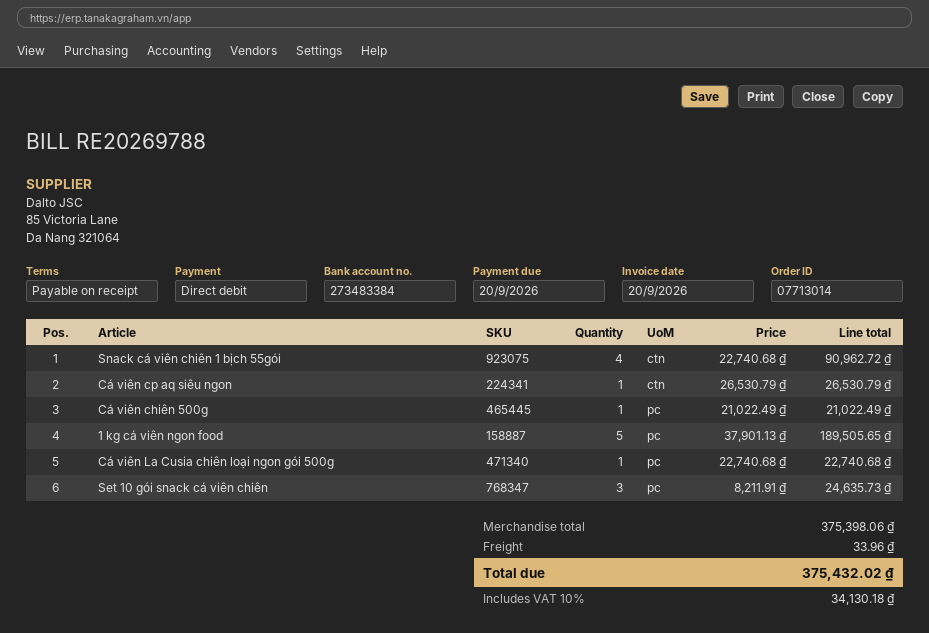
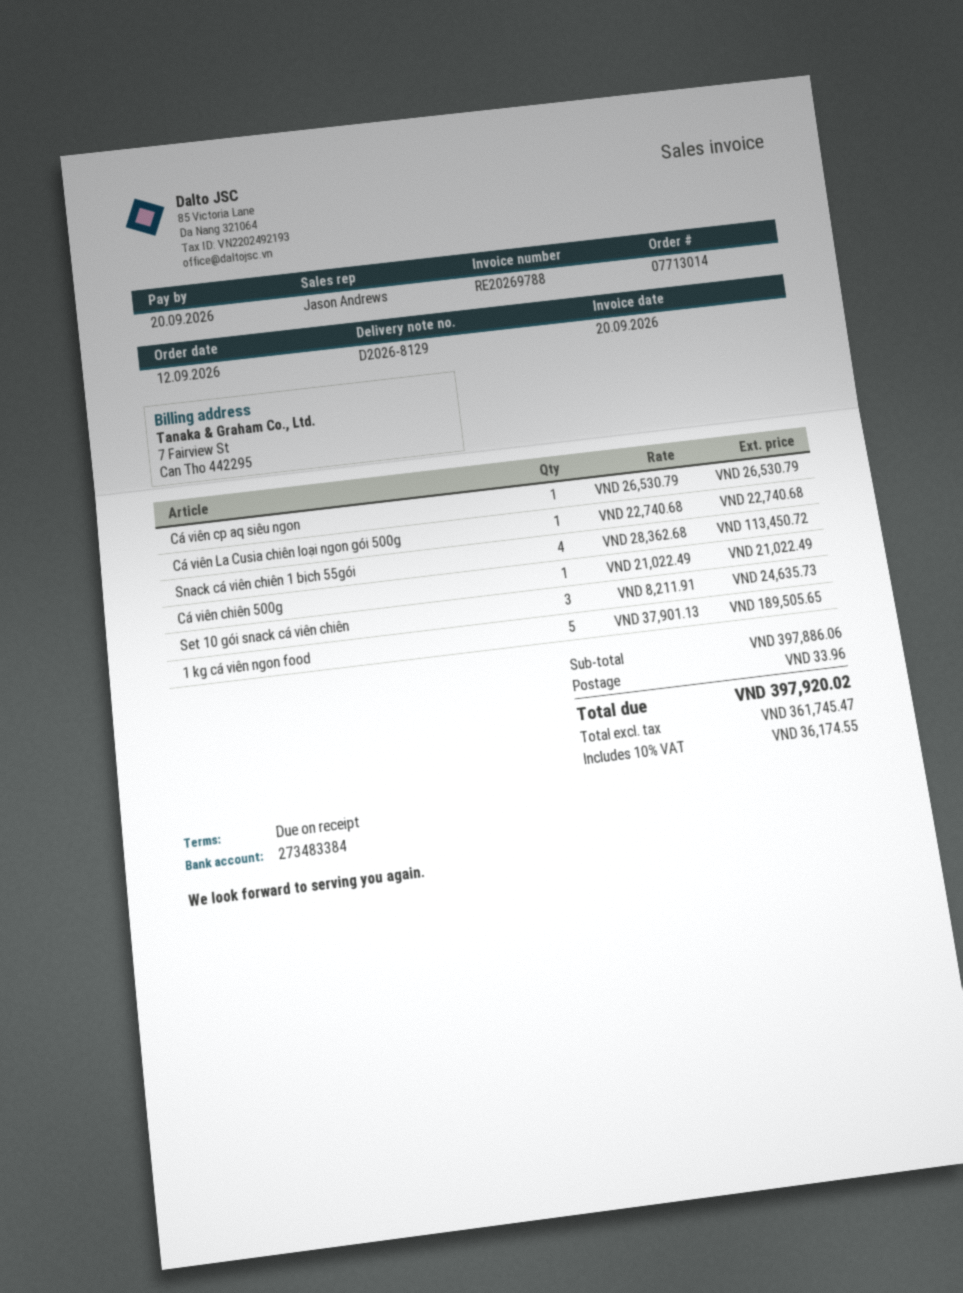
Snack cá viên chiên 1 bịch 55gói: 4 x 22740.68 = 90962.72 -> 4 x 28362.68 = 113450.72
subtotal: 375398.06 -> 397886.06
tax: 10% = 34130.18 -> 10% = 36174.55
total: 375432.02 -> 397920.02

